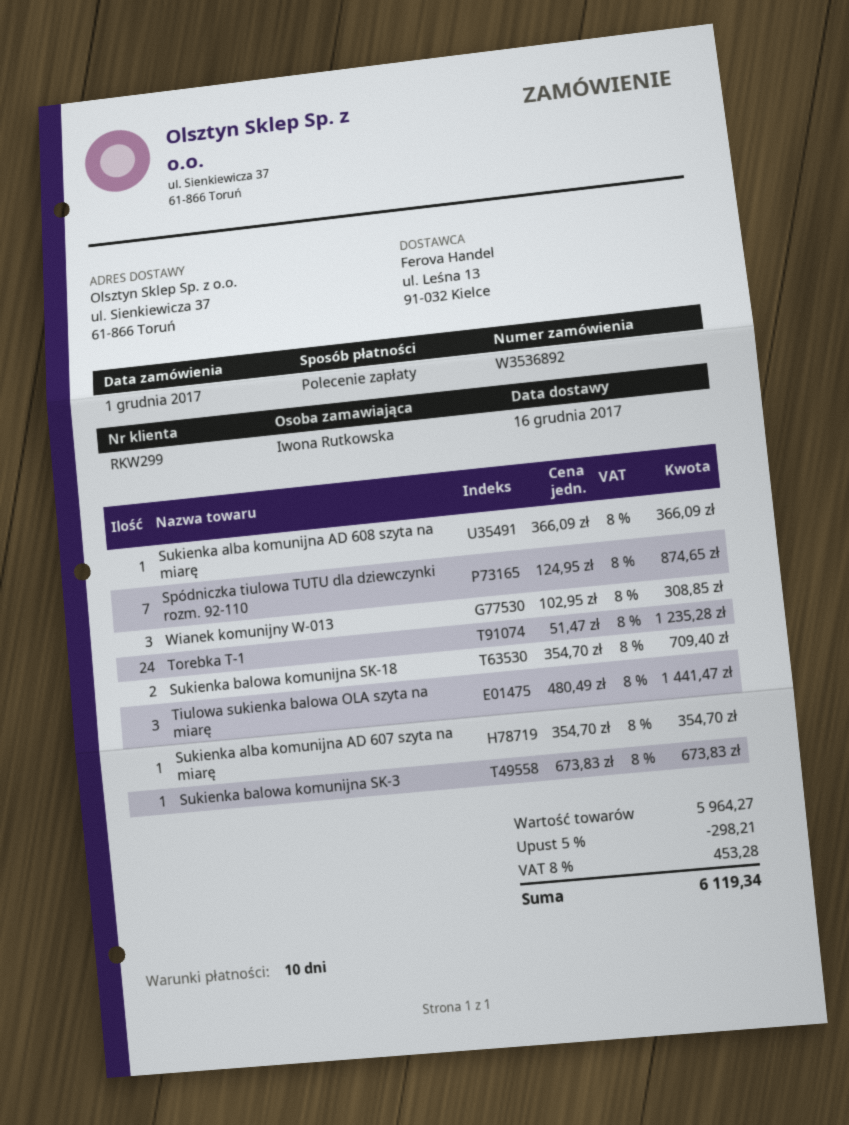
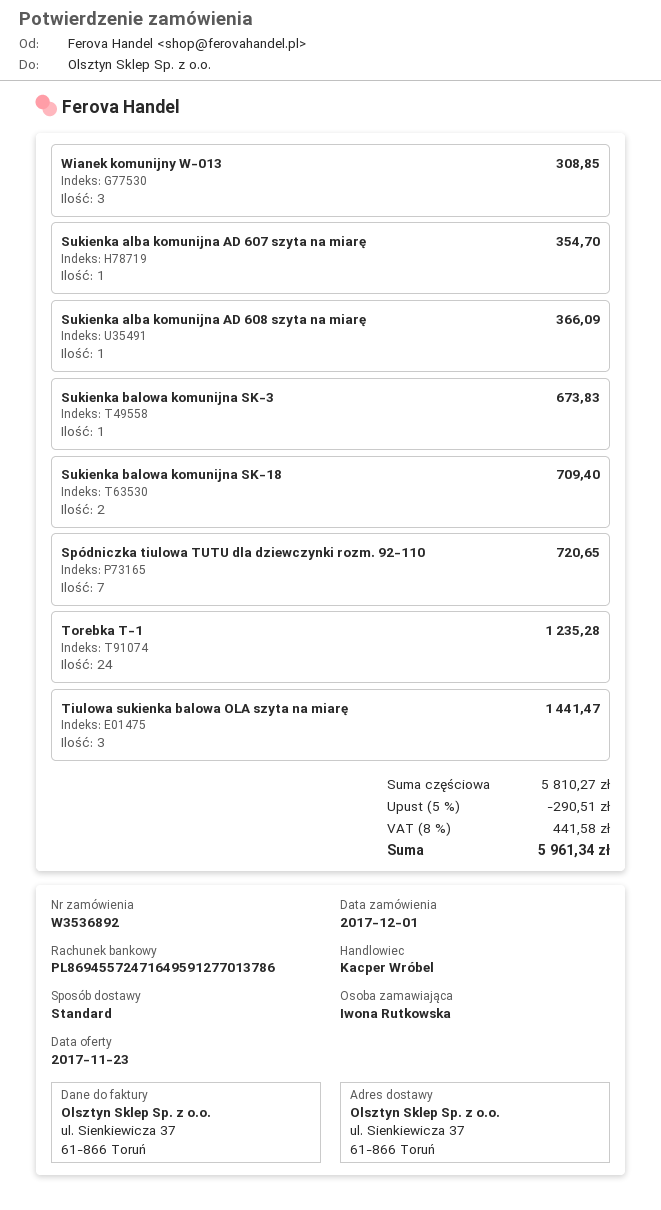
Spódniczka tiulowa TUTU dla dziewczynki rozm. 92-110: 7 for 874.65 -> 7 for 720.65
subtotal: 5964.27 -> 5810.27
discount: 5% = 298.21 -> 5% = 290.51
tax: 8% = 453.28 -> 8% = 441.58
total: 6119.34 -> 5961.34

